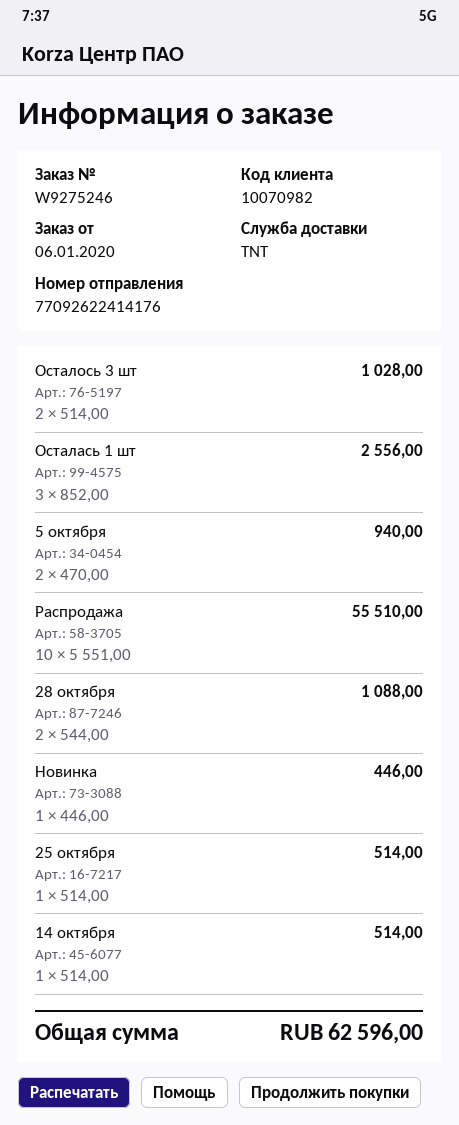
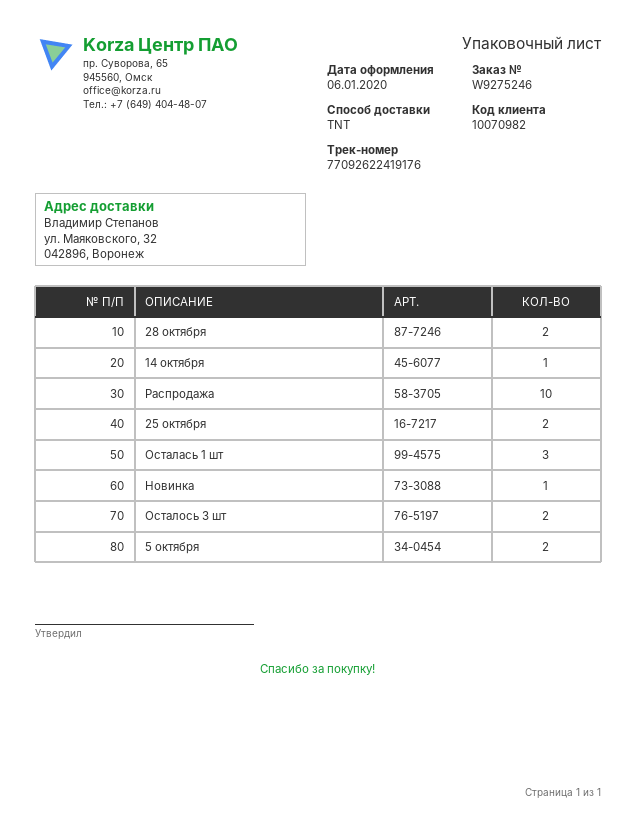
tracking number: 77092622414176 -> 77092622419176
25 октября: 1 -> 2

